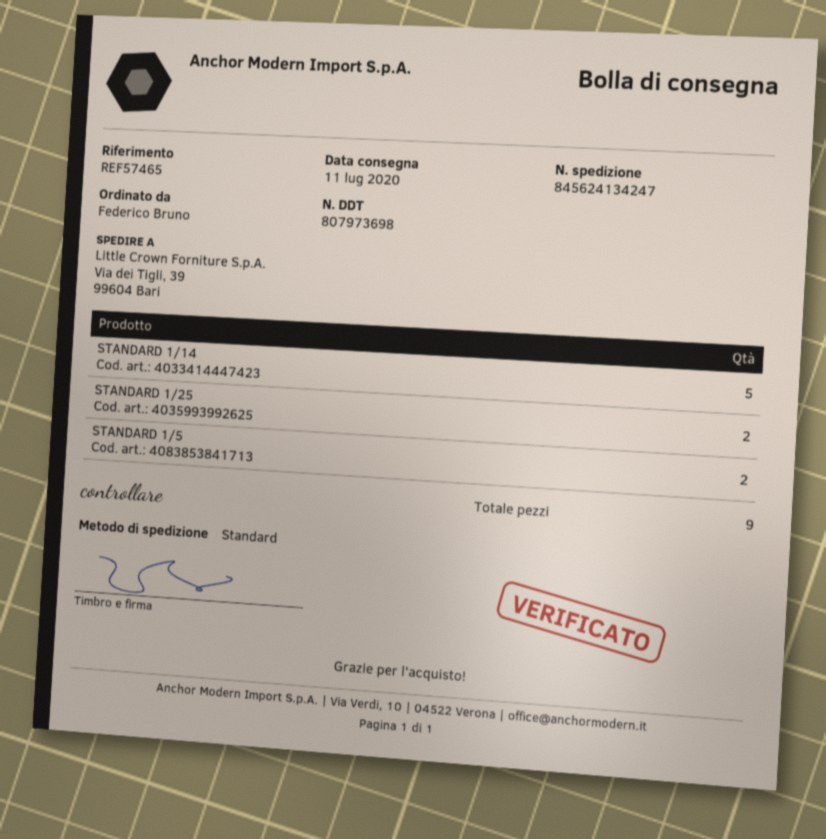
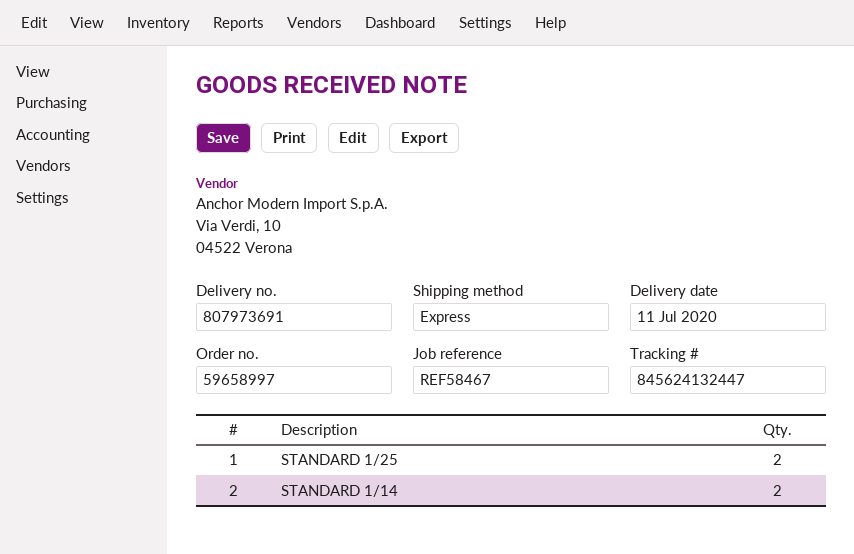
delivery note number: 807973698 -> 807973691
reference: REF57465 -> REF58467
shipping method: standard -> express
tracking number: 845624134247 -> 845624132447
STANDARD 1/14: 5 -> 2
STANDARD 1/5: 2 -> none

